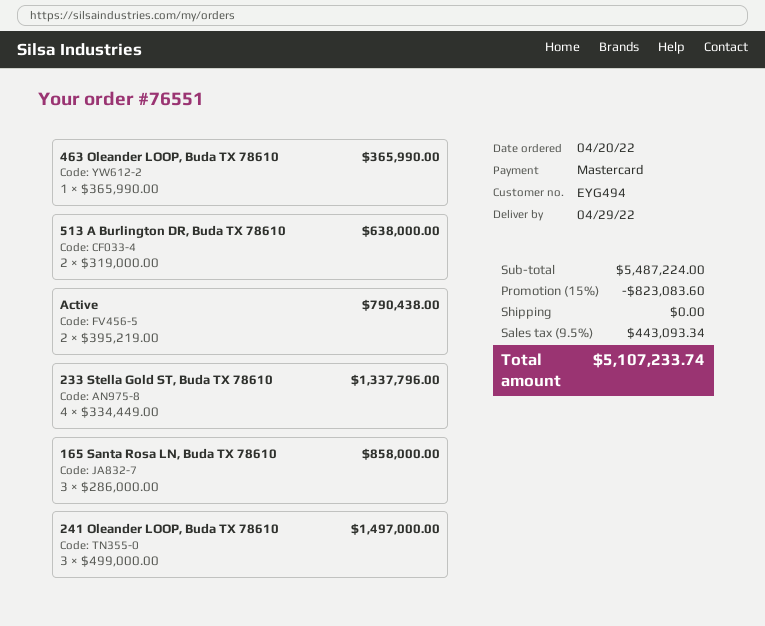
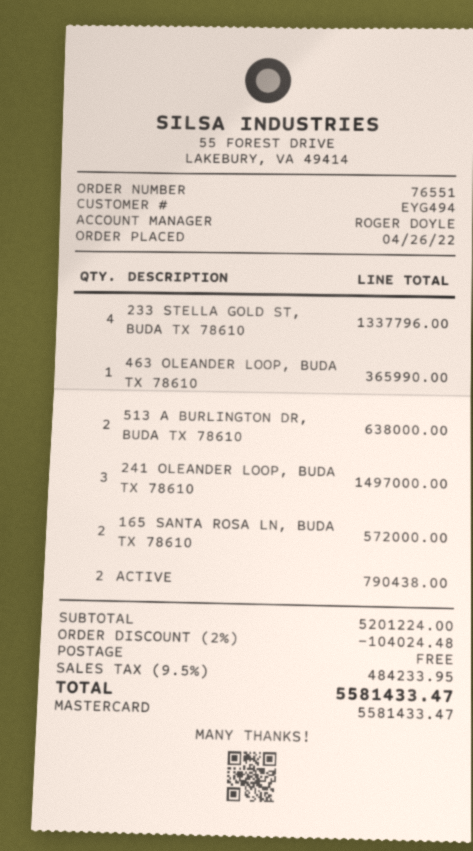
order date: 2022-04-20 -> 2022-04-26
165 Santa Rosa LN, Buda TX 78610: 3 for 858000.00 -> 2 for 572000.00
subtotal: 5487224.00 -> 5201224.00
discount: 15% = 823083.60 -> 2% = 104024.48
tax: 9.5% = 443093.34 -> 9.5% = 484233.95
total: 5107233.74 -> 5581433.47

